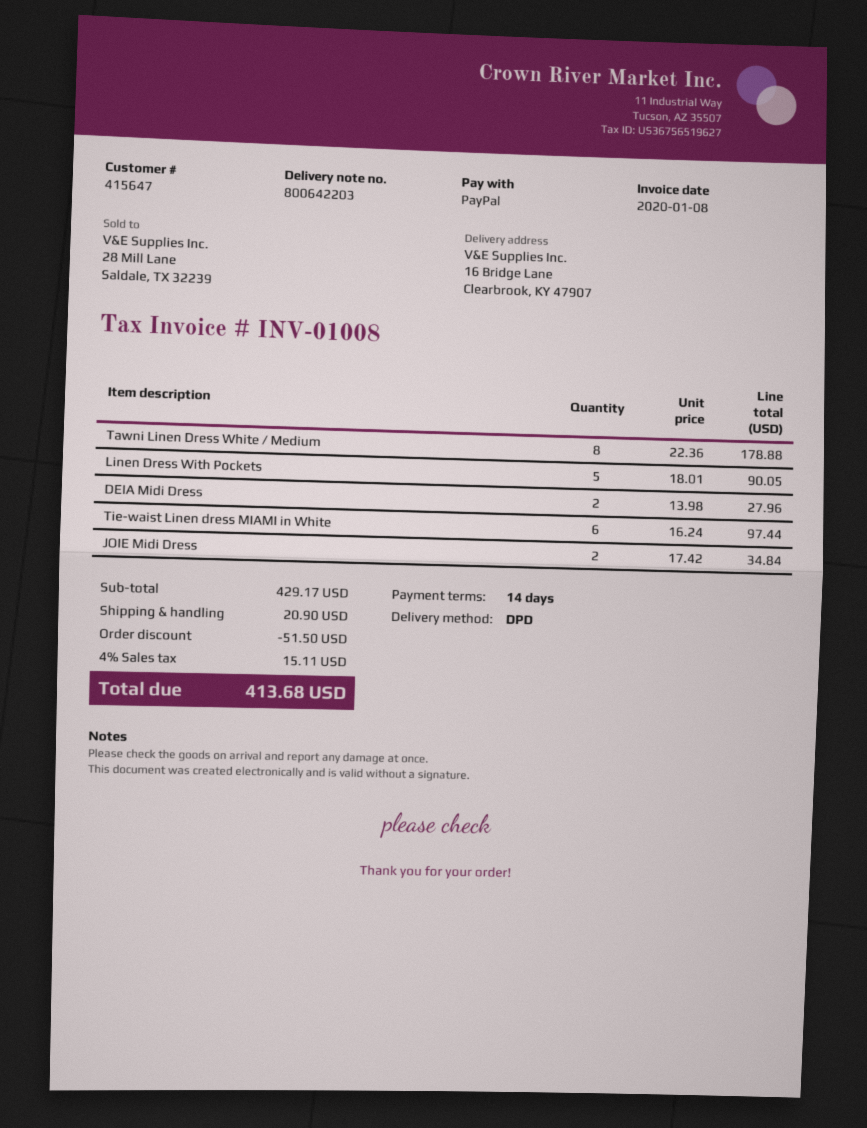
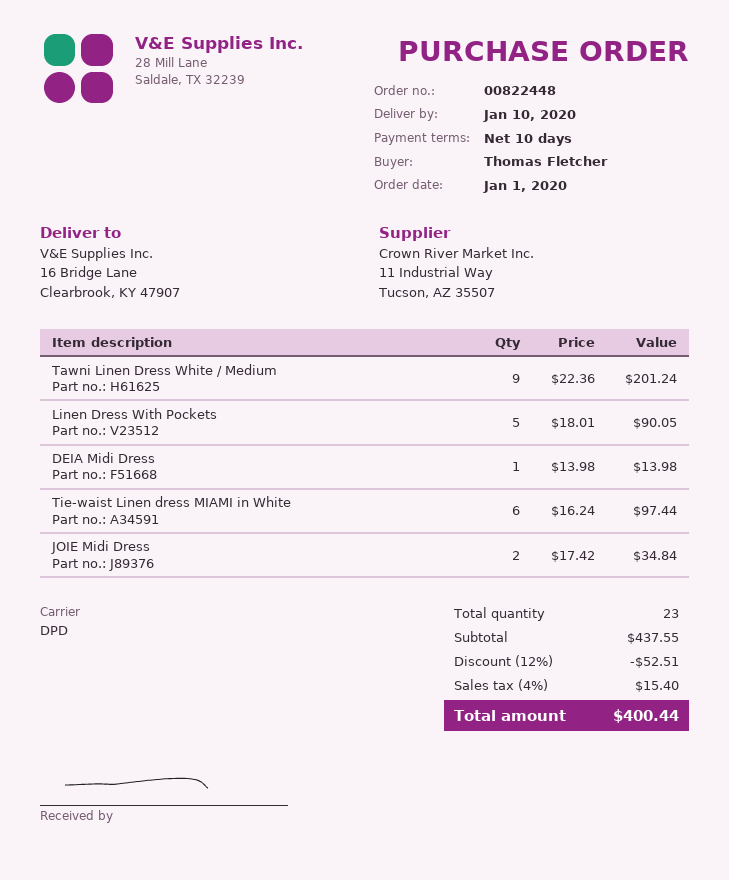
payment terms: 14 days -> 10 days
Tawni Linen Dress White / Medium: 8 x 22.36 = 178.88 -> 9 x 22.36 = 201.24
DEIA Midi Dress: 2 x 13.98 = 27.96 -> 1 x 13.98 = 13.98
subtotal: 429.17 -> 437.55
discount: 51.50 -> 52.51
shipping: 20.90 -> none
tax: 4% = 15.11 -> 4% = 15.40
total: 413.68 -> 400.44

